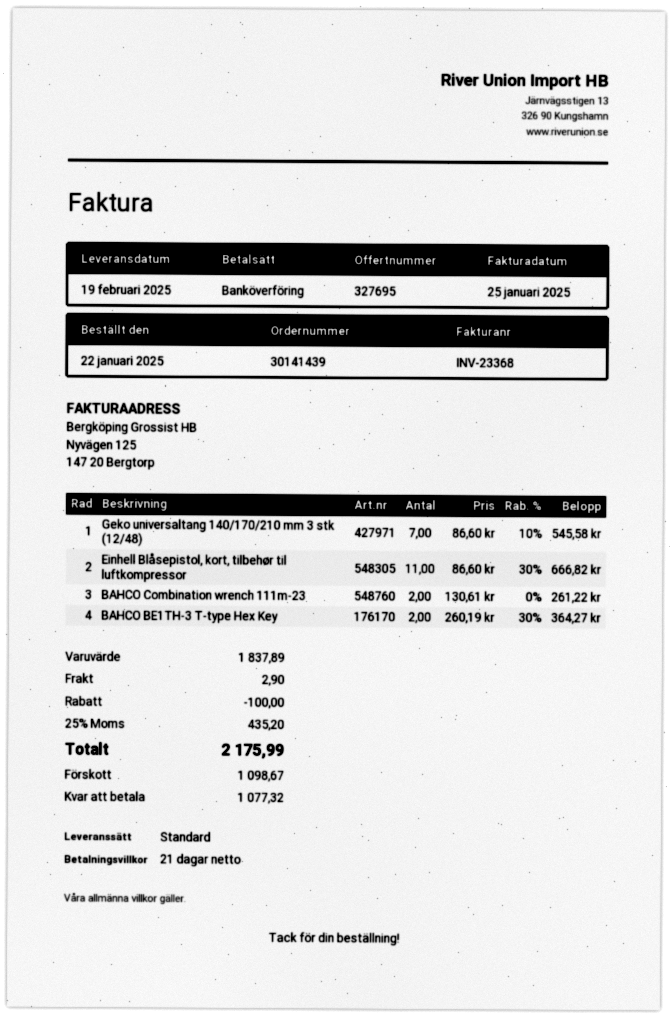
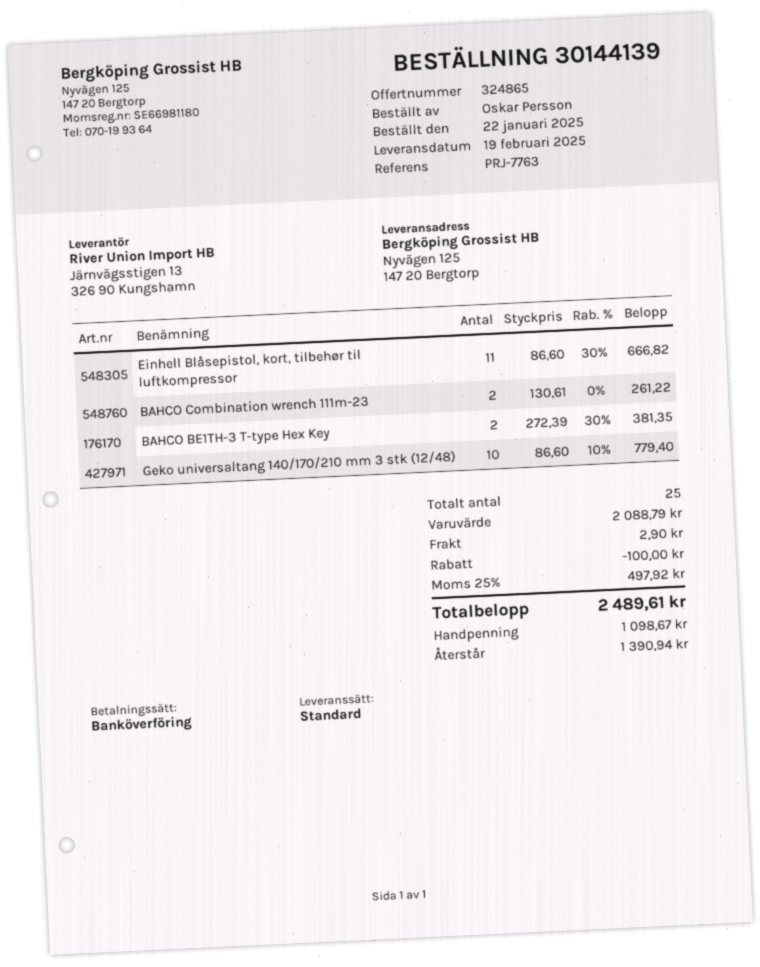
quote number: 327695 -> 324865
order number: 30141439 -> 30144139
Geko universaltang 140/170/210 mm 3 stk (12/48): 7 x 86.60 - 10% = 545.58 -> 10 x 86.60 - 10% = 779.40
BAHCO BE1TH-3 T-type Hex Key: 2 x 260.19 - 30% = 364.27 -> 2 x 272.39 - 30% = 381.35
subtotal: 1837.89 -> 2088.79
tax: 25% = 435.20 -> 25% = 497.92
total: 2175.99 -> 2489.61
balance: 1077.32 -> 1390.94

